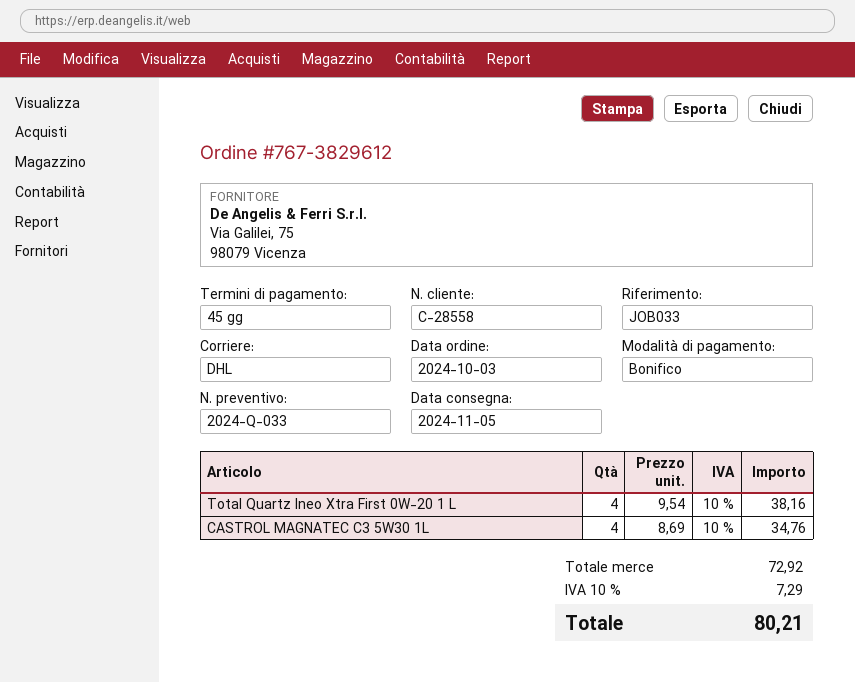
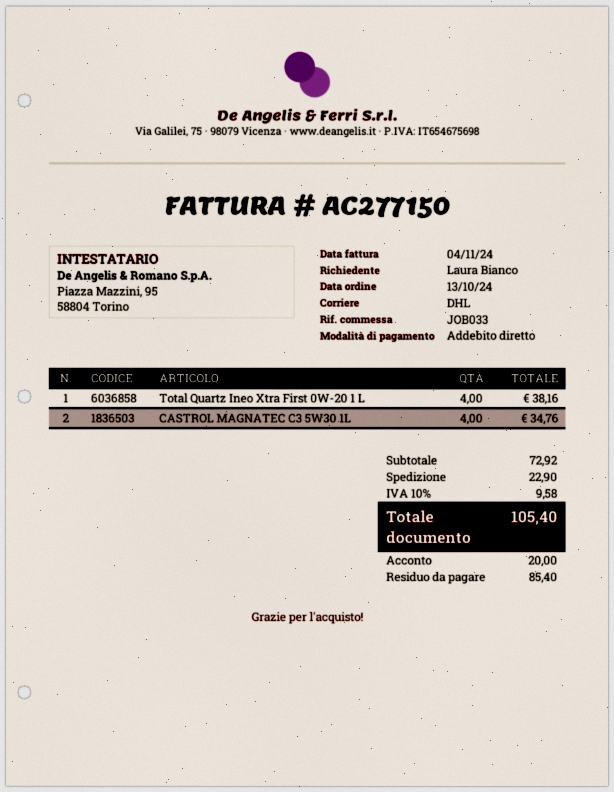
order date: 2024-10-03 -> 2024-10-13
payment method: bank transfer -> direct debit
shipping: none -> 22.90
tax: 10% = 7.29 -> 10% = 9.58
total: 80.21 -> 105.40

